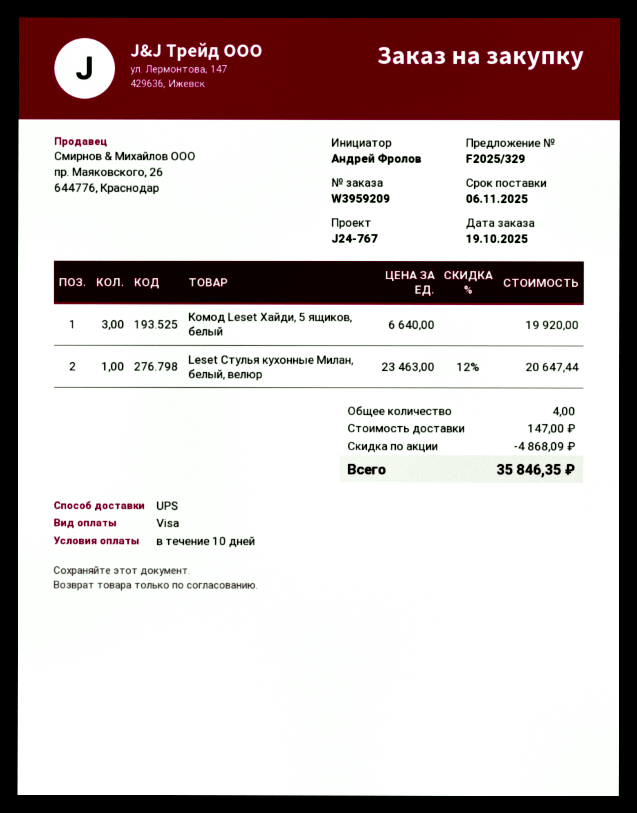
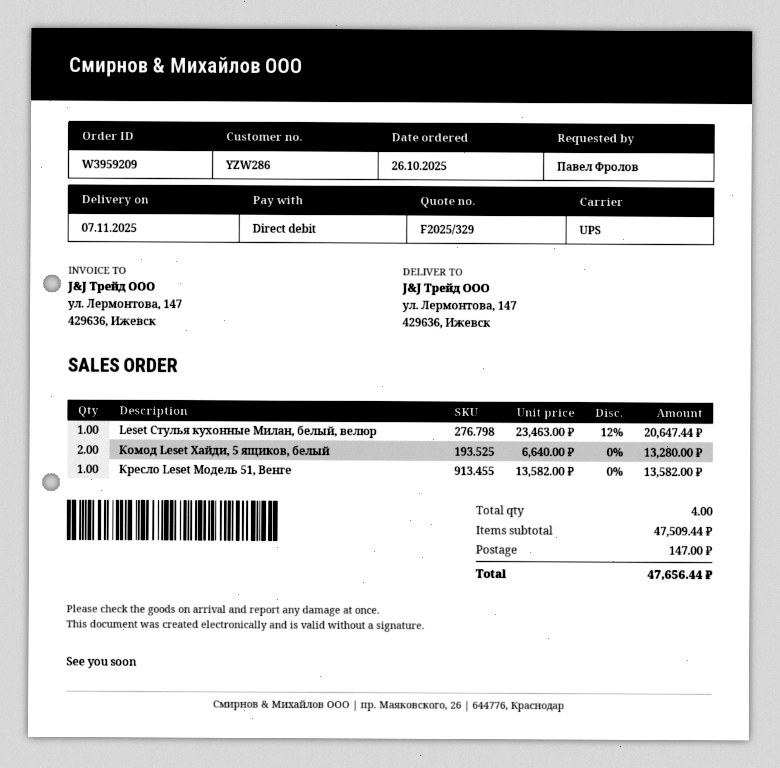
order date: 2025-10-19 -> 2025-10-26
delivery date: 2025-11-06 -> 2025-11-07
ordered by: Андрей Фролов -> Павел Фролов
payment method: Visa -> direct debit
Комод Leset Хайди, 5 ящиков, белый: 3 x 6640.00 = 19920.00 -> 2 x 6640.00 = 13280.00
Кресло Leset Модель 51, Венге: none -> 1 x 13582.00 = 13582.00
discount: 4868.09 -> none
total: 35846.35 -> 47656.44

